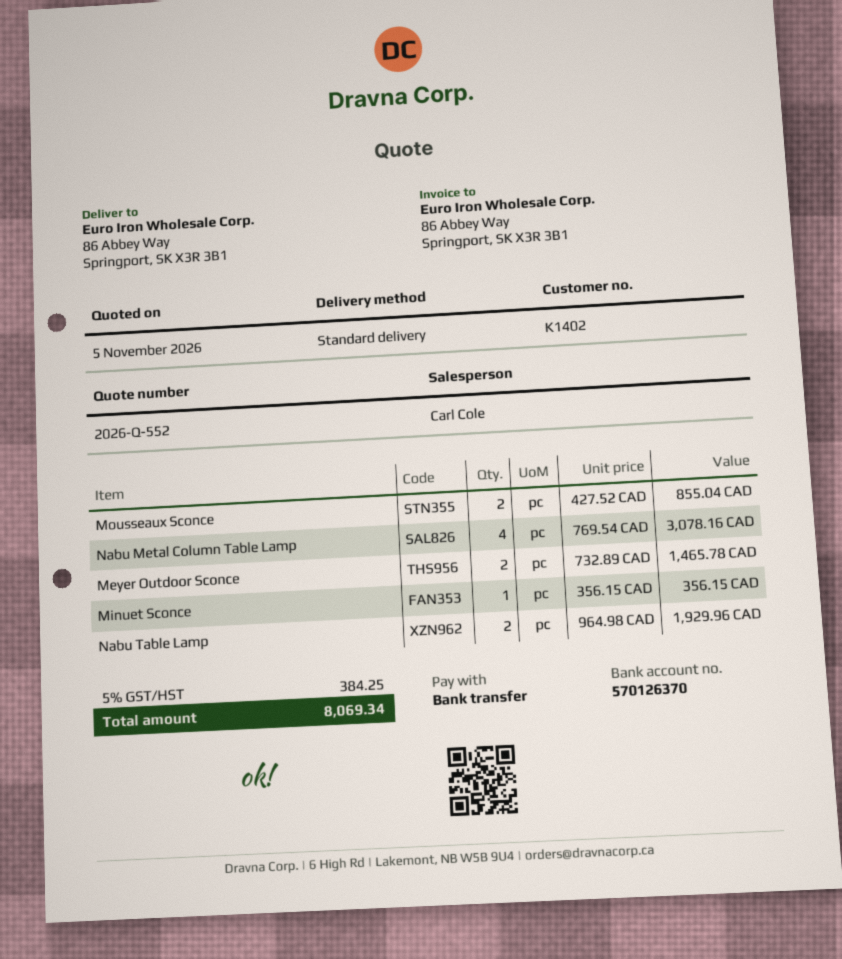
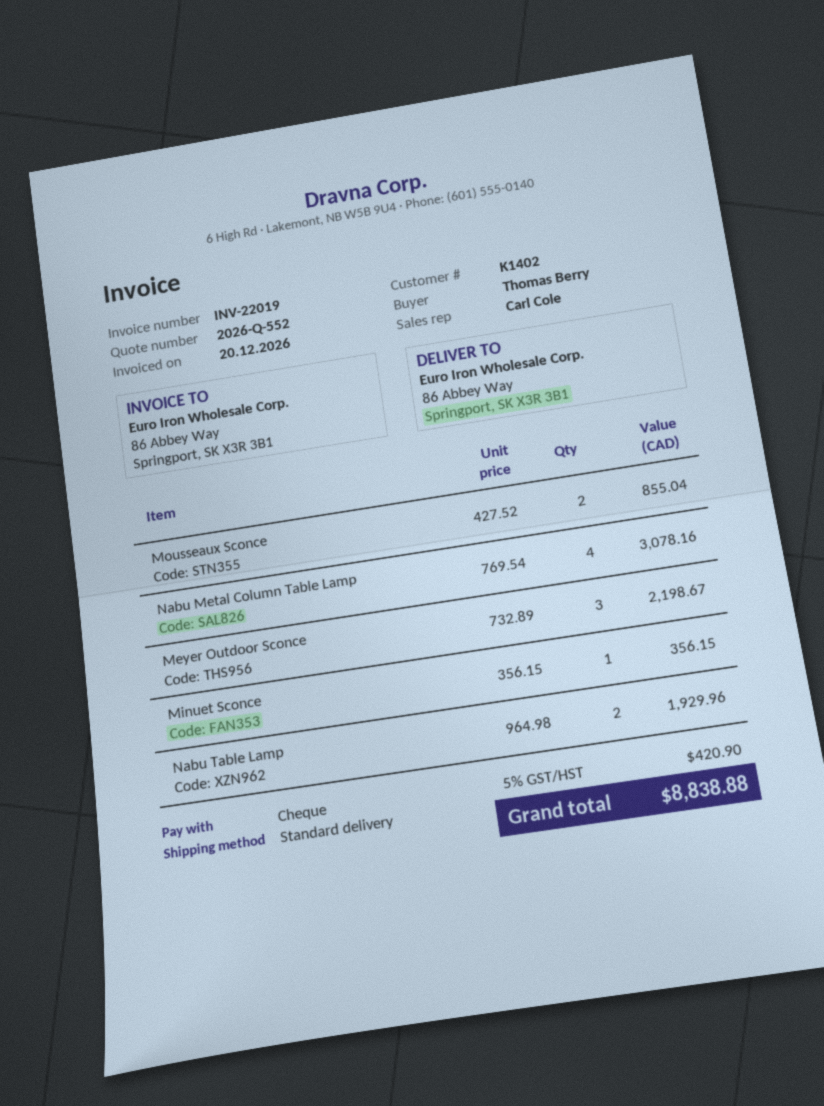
payment method: bank transfer -> cheque
Meyer Outdoor Sconce: 2 x 732.89 = 1465.78 -> 3 x 732.89 = 2198.67
tax: 5% = 384.25 -> 5% = 420.90
total: 8069.34 -> 8838.88

